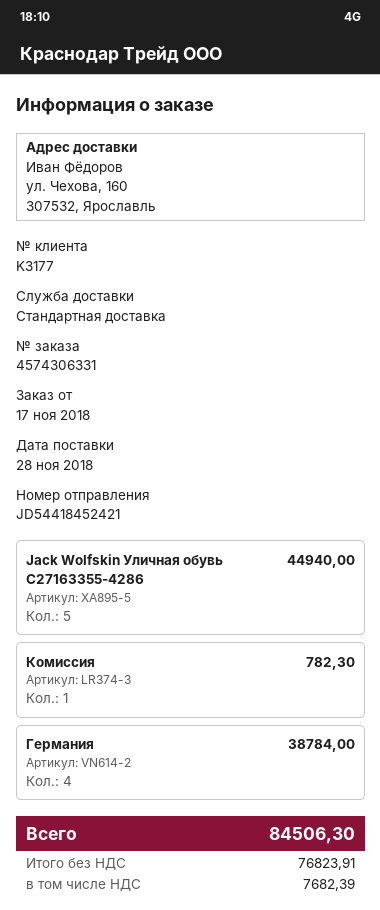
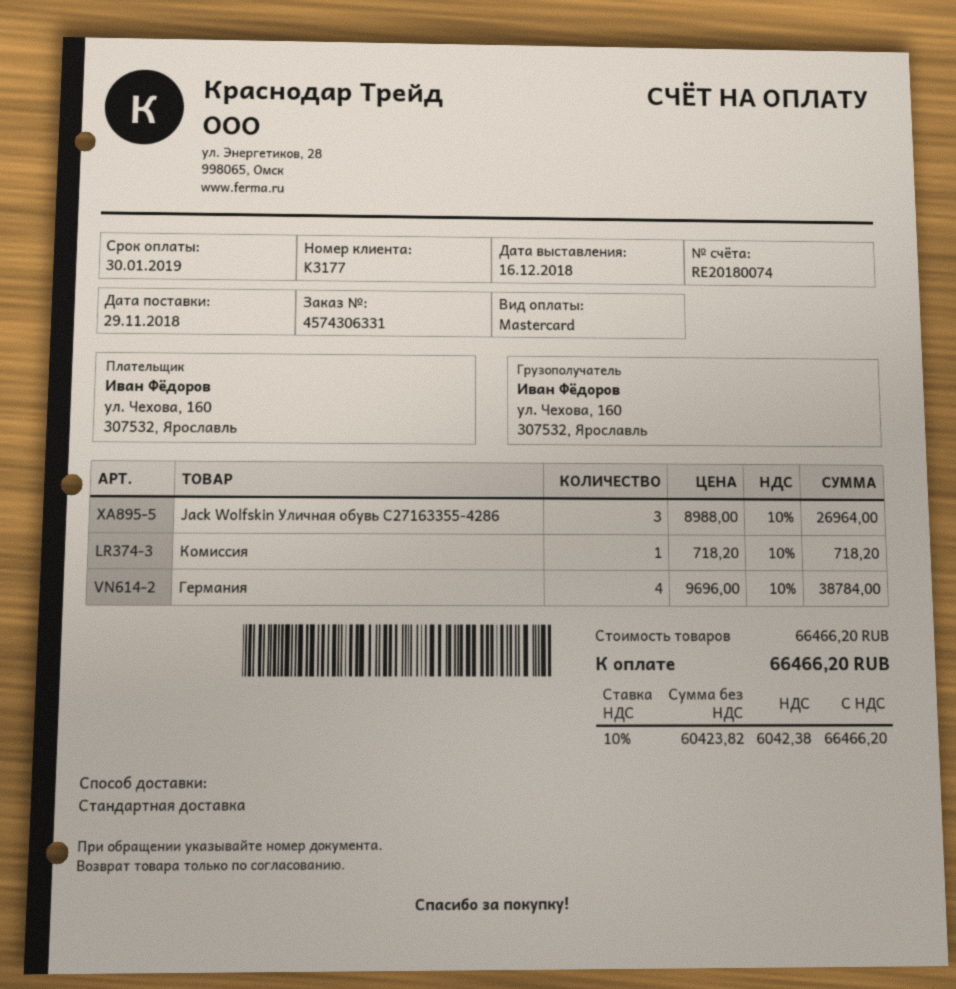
delivery date: 2018-11-28 -> 2018-11-29
Jack Wolfskin Уличная обувь C27163355-4286: 5 for 44940.00 -> 3 for 26964.00
Комиссия: 1 for 782.30 -> 1 for 718.20
net: 76823.91 -> 60423.82
tax: 7682.39 -> 6042.38
total: 84506.30 -> 66466.20

